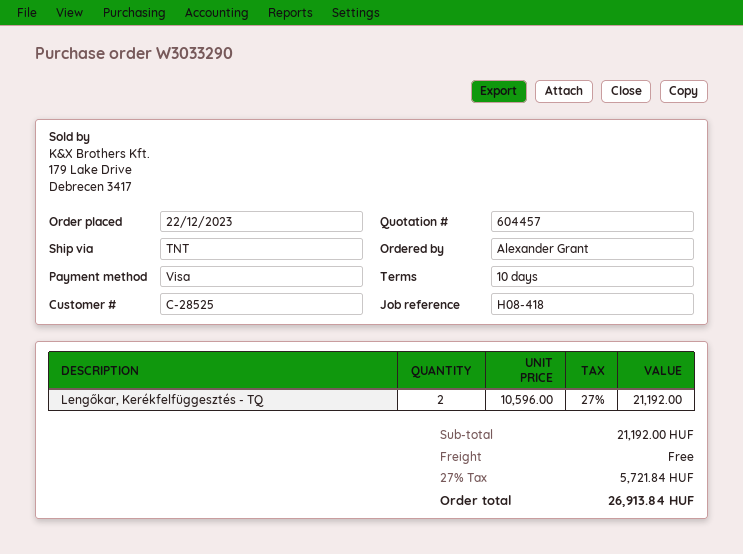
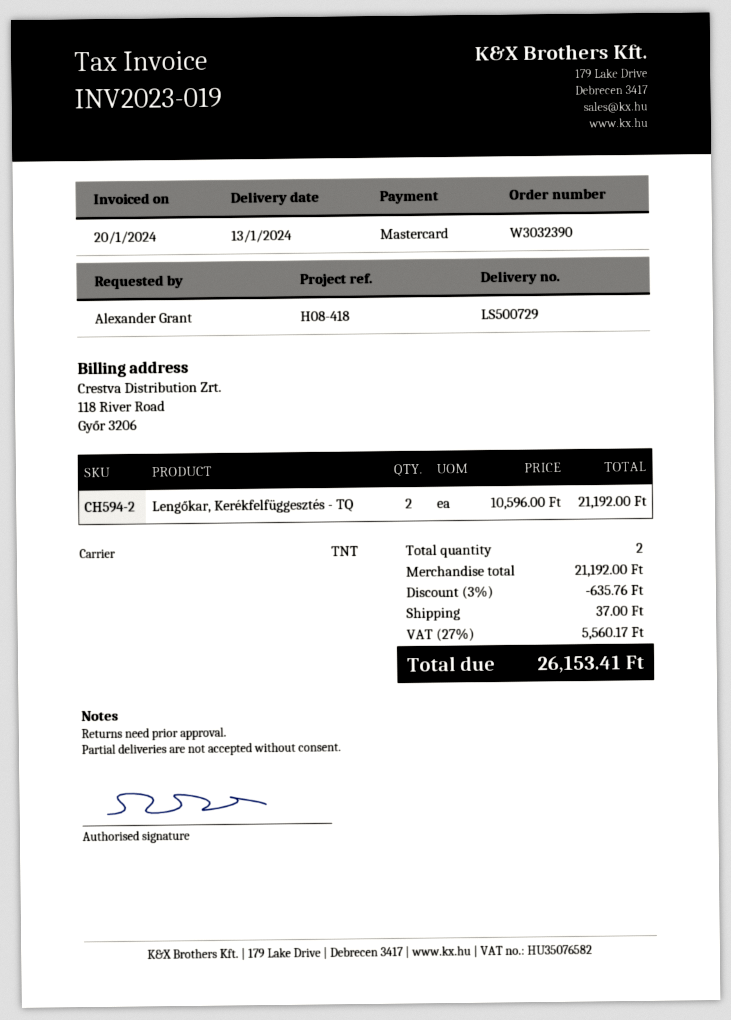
order number: W3033290 -> W3032390
payment method: Visa -> Mastercard
discount: none -> 3% = 635.76
shipping: 0.00 -> 37.00
tax: 27% = 5721.84 -> 27% = 5560.17
total: 26913.84 -> 26153.41

